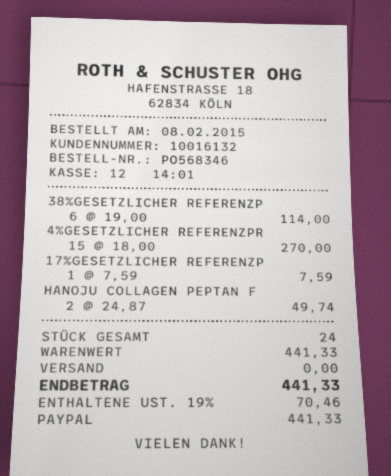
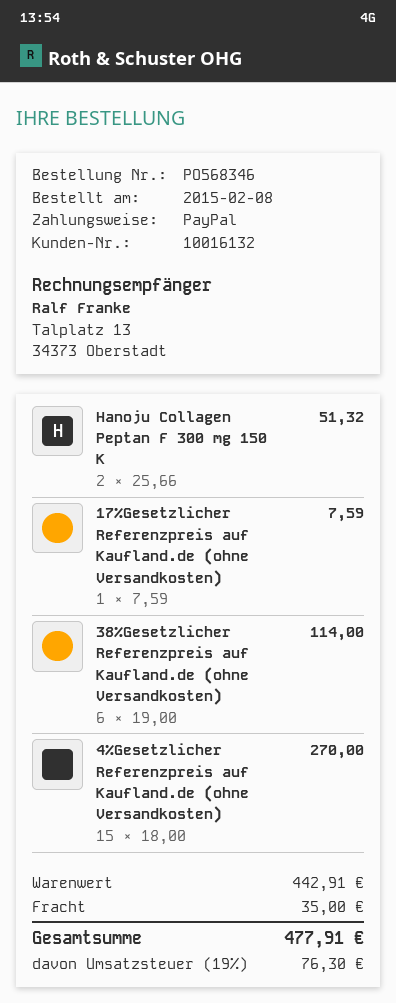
HANOJU COLLAGEN PEPTAN F: 2 x 24.87 = 49.74 -> 2 x 25.66 = 51.32
subtotal: 441.33 -> 442.91
shipping: 0.00 -> 35.00
tax: 19% = 70.46 -> 19% = 76.30
total: 441.33 -> 477.91

